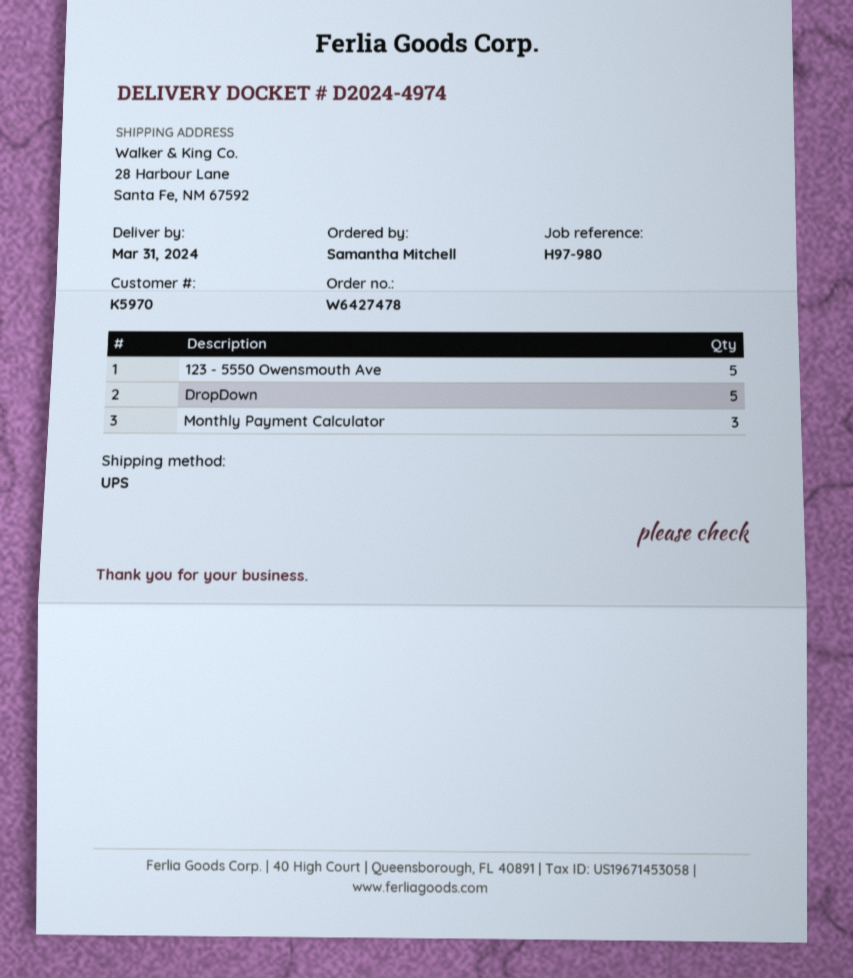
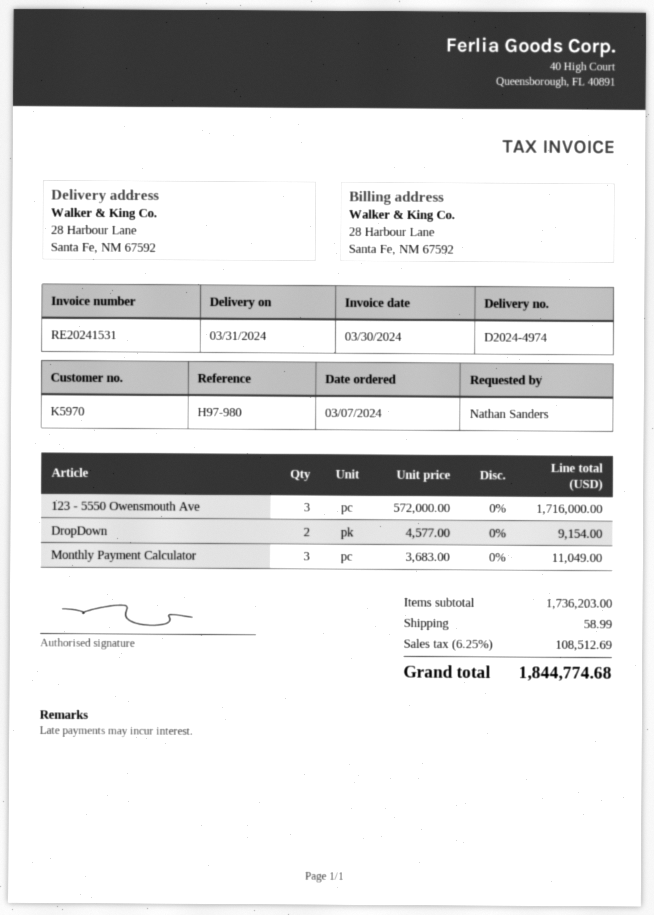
ordered by: Samantha Mitchell -> Nathan Sanders
123 - 5550 Owensmouth Ave: 5 -> 3
DropDown: 5 -> 2

